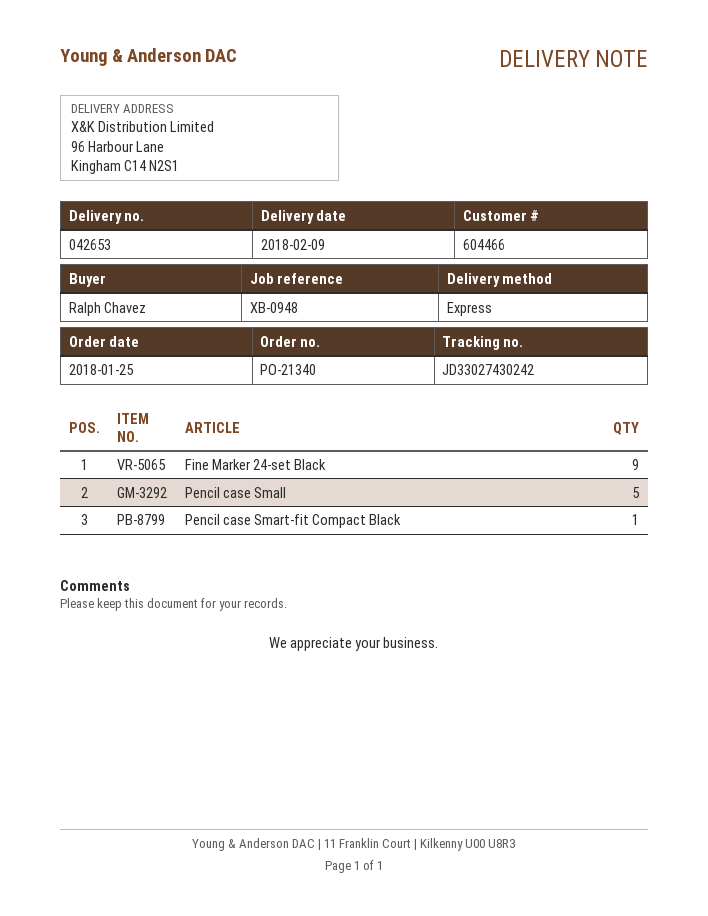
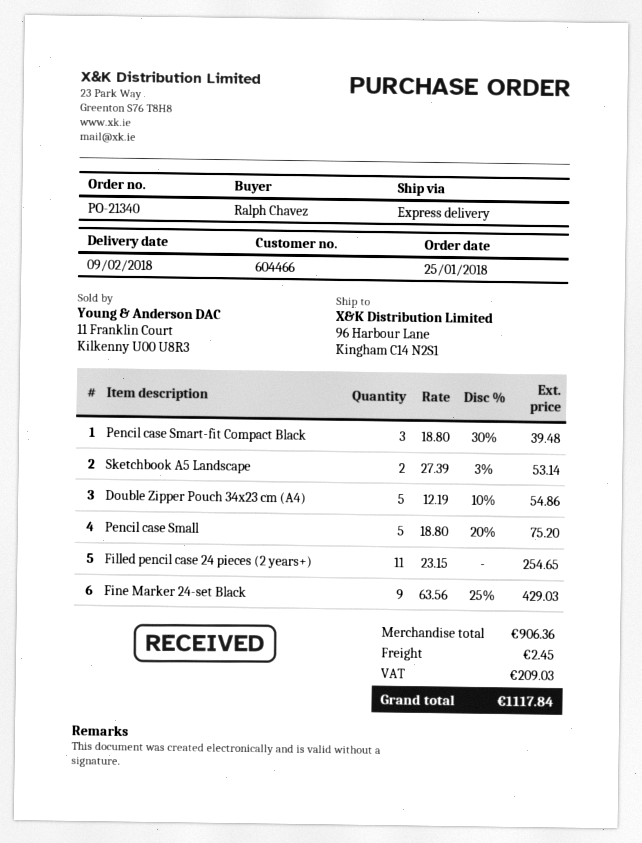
Pencil case Smart-fit Compact Black: 1 -> 3
Sketchbook A5 Landscape: none -> 2
Double Zipper Pouch 34x23 cm (A4): none -> 5
Filled pencil case 24 pieces (2 years+): none -> 11

